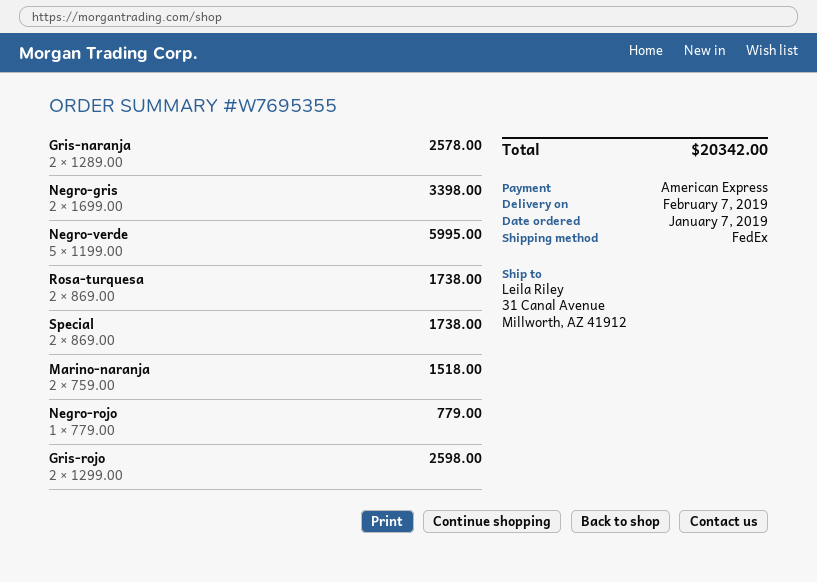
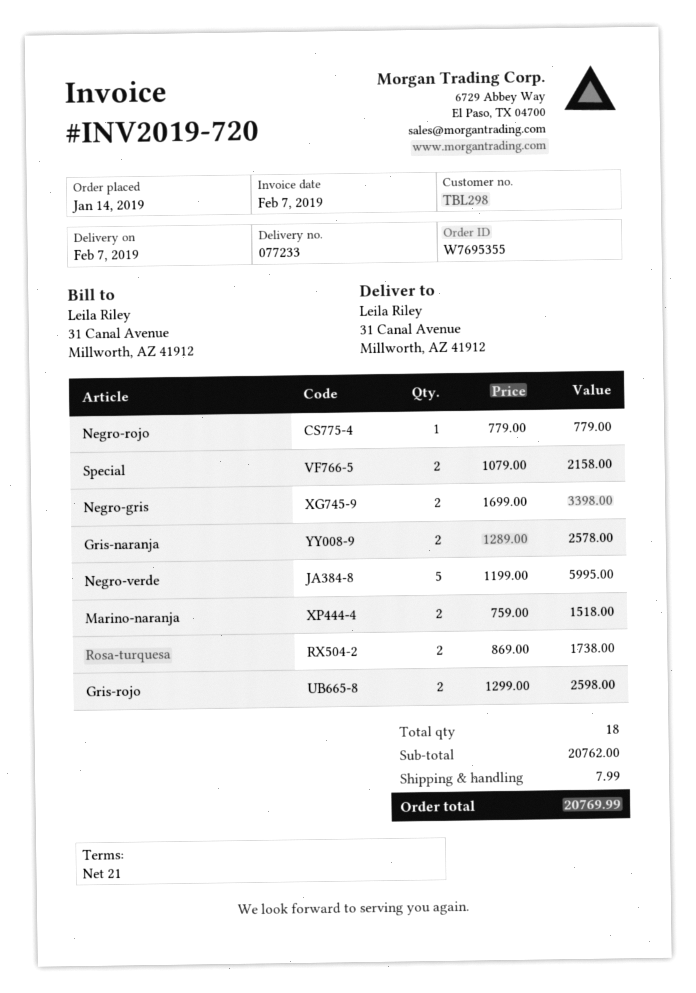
order date: 2019-01-07 -> 2019-01-14
Special: 2 x 869.00 = 1738.00 -> 2 x 1079.00 = 2158.00
shipping: none -> 7.99
total: 20342.00 -> 20769.99

